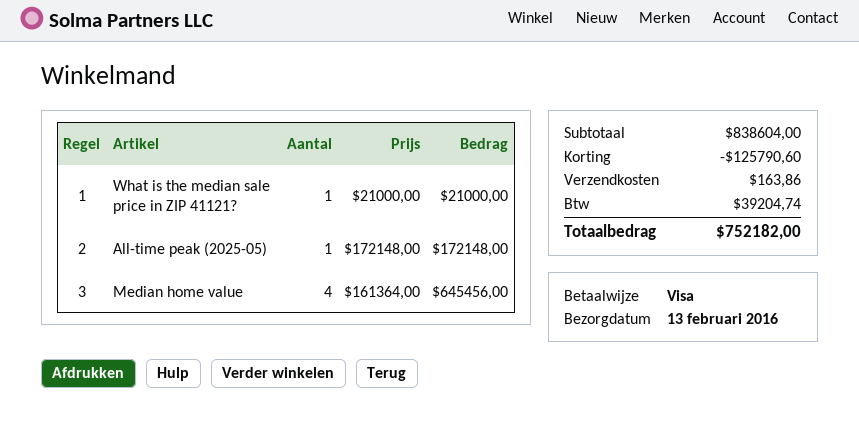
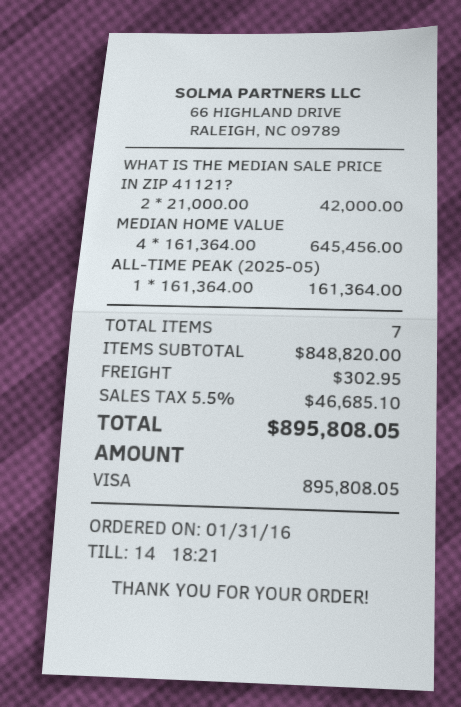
What is the median sale price in ZIP 41121?: 1 x 21000.00 = 21000.00 -> 2 x 21000.00 = 42000.00
All-time peak (2025-05): 1 x 172148.00 = 172148.00 -> 1 x 161364.00 = 161364.00
subtotal: 838604.00 -> 848820.00
discount: 125790.60 -> none
shipping: 163.86 -> 302.95
tax: 39204.74 -> 46685.10
total: 752182.00 -> 895808.05

